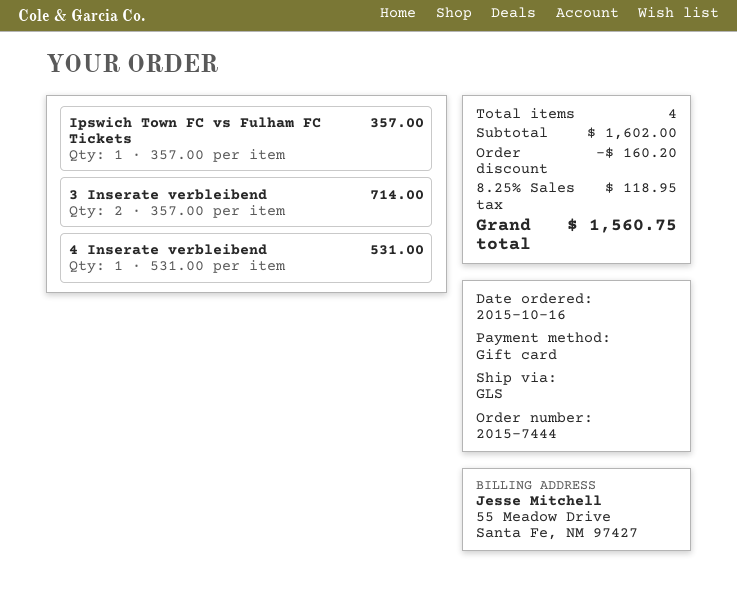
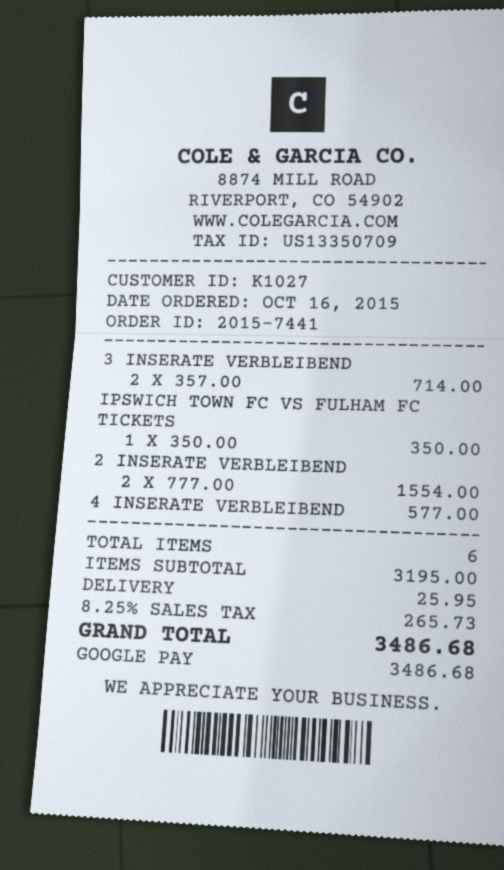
order number: 2015-7444 -> 2015-7441
payment method: gift card -> Google Pay
Ipswich Town FC vs Fulham FC Tickets: 1 x 357.00 = 357.00 -> 1 x 350.00 = 350.00
4 Inserate verbleibend: 1 x 531.00 = 531.00 -> 1 x 577.00 = 577.00
2 INSERATE VERBLEIBEND: none -> 2 x 777.00 = 1554.00
total quantity: 4 -> 6
subtotal: 1602.00 -> 3195.00
discount: 160.20 -> none
shipping: none -> 25.95
tax: 8.25% = 118.95 -> 8.25% = 265.73
total: 1560.75 -> 3486.68

